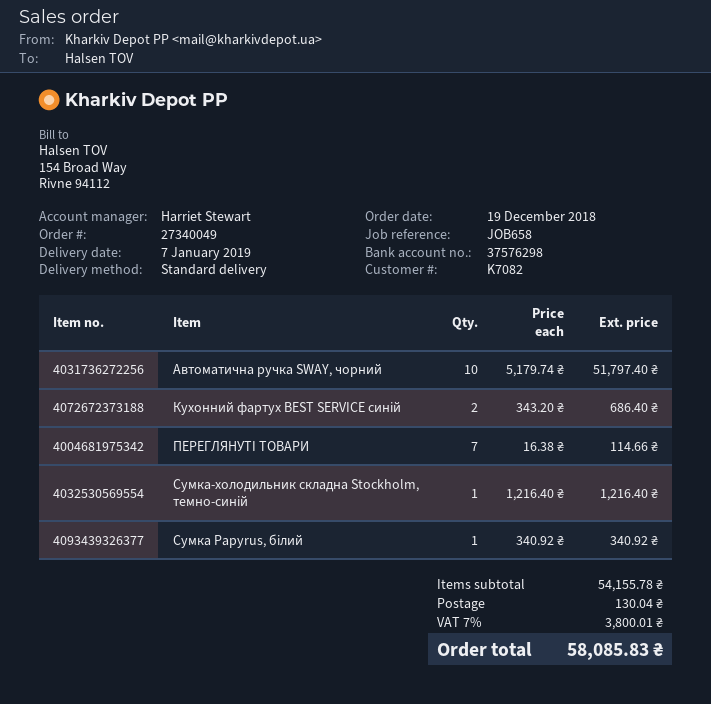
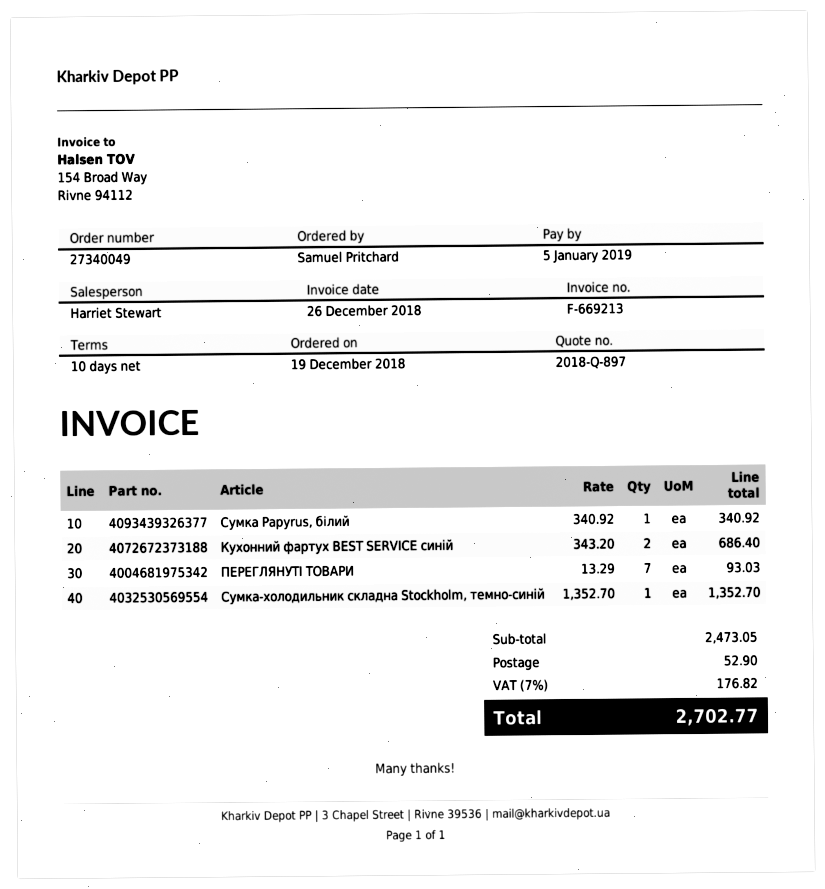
Автоматична ручка SWAY, чорний: 10 x 5179.74 = 51797.40 -> none
ПЕРЕГЛЯНУТІ ТОВАРИ: 7 x 16.38 = 114.66 -> 7 x 13.29 = 93.03
Сумка-холодильник складна Stockholm, темно-синій: 1 x 1216.40 = 1216.40 -> 1 x 1352.70 = 1352.70
subtotal: 54155.78 -> 2473.05
shipping: 130.04 -> 52.90
tax: 7% = 3800.01 -> 7% = 176.82
total: 58085.83 -> 2702.77

